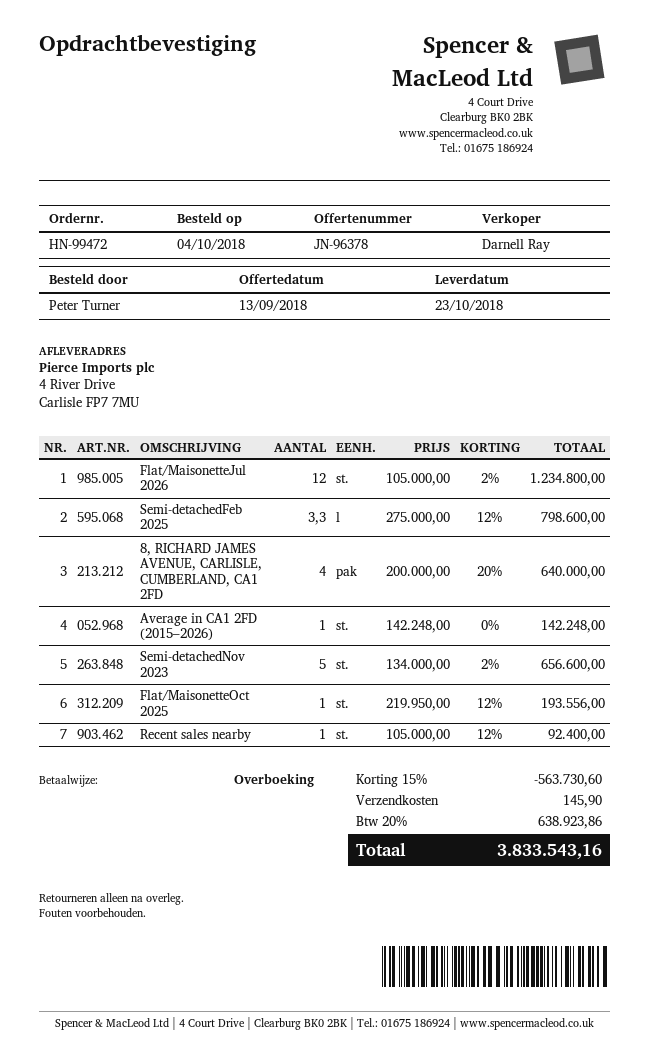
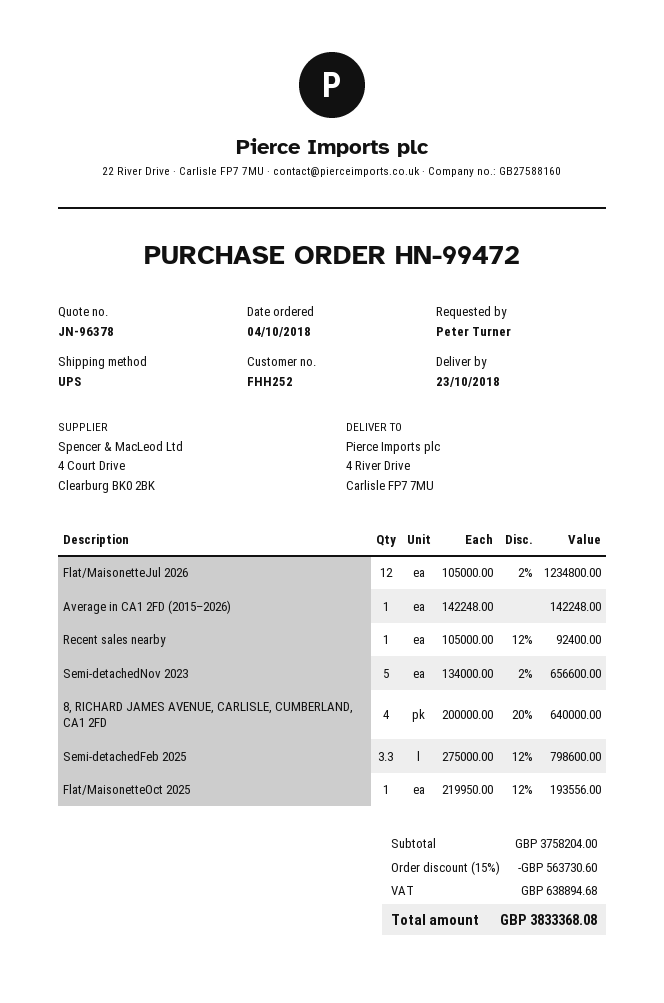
shipping: 145.90 -> none
tax: 638923.86 -> 638894.68
total: 3833543.16 -> 3833368.08

